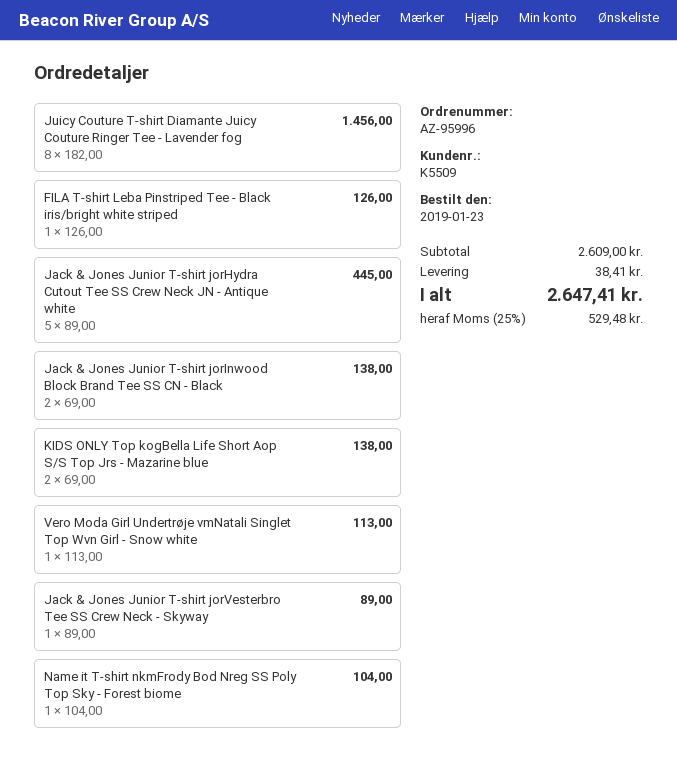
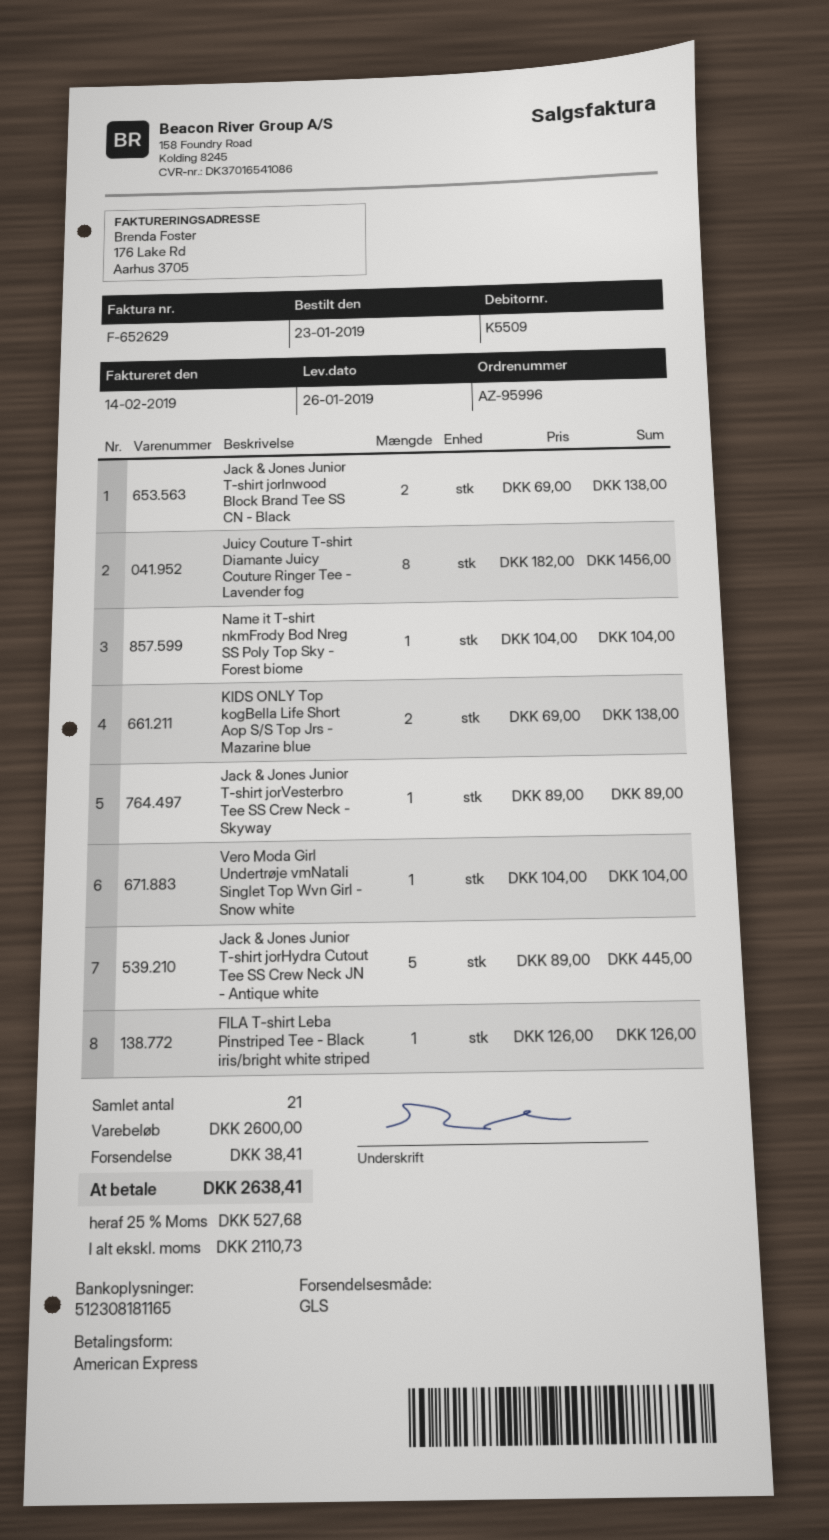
Vero Moda Girl Undertrøje vmNatali Singlet Top Wvn Girl - Snow white: 1 x 113.00 = 113.00 -> 1 x 104.00 = 104.00
subtotal: 2609.00 -> 2600.00
tax: 25% = 529.48 -> 25% = 527.68
total: 2647.41 -> 2638.41

